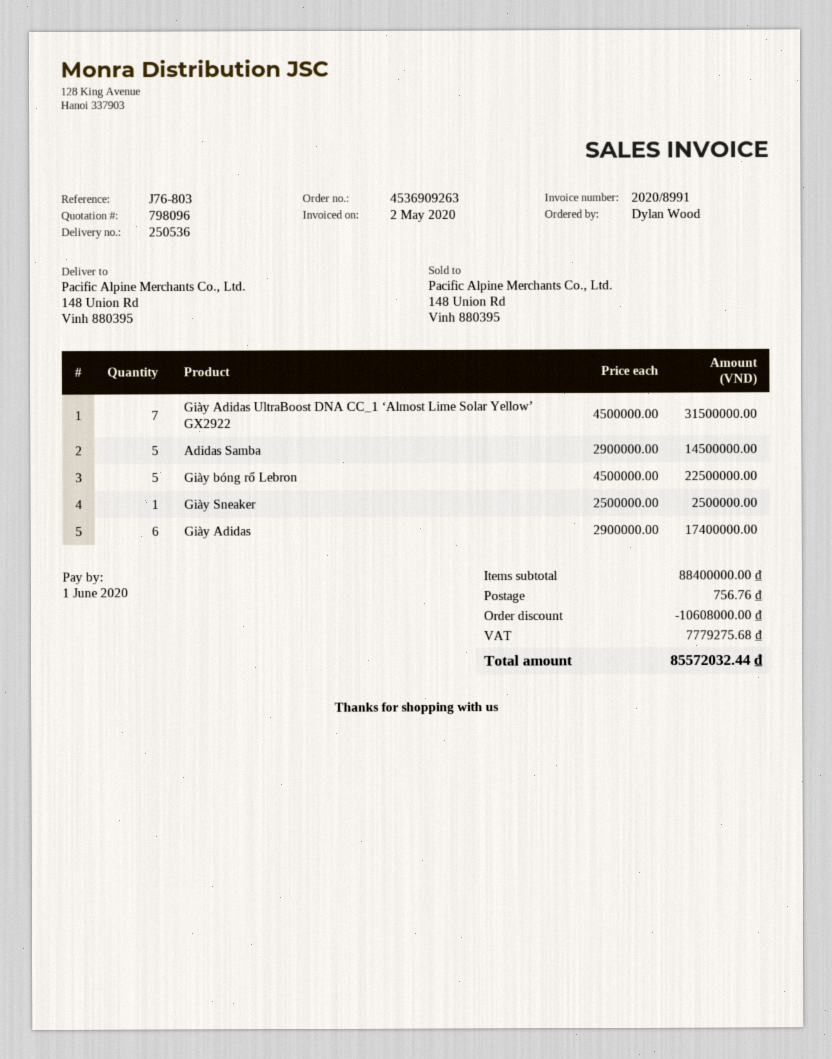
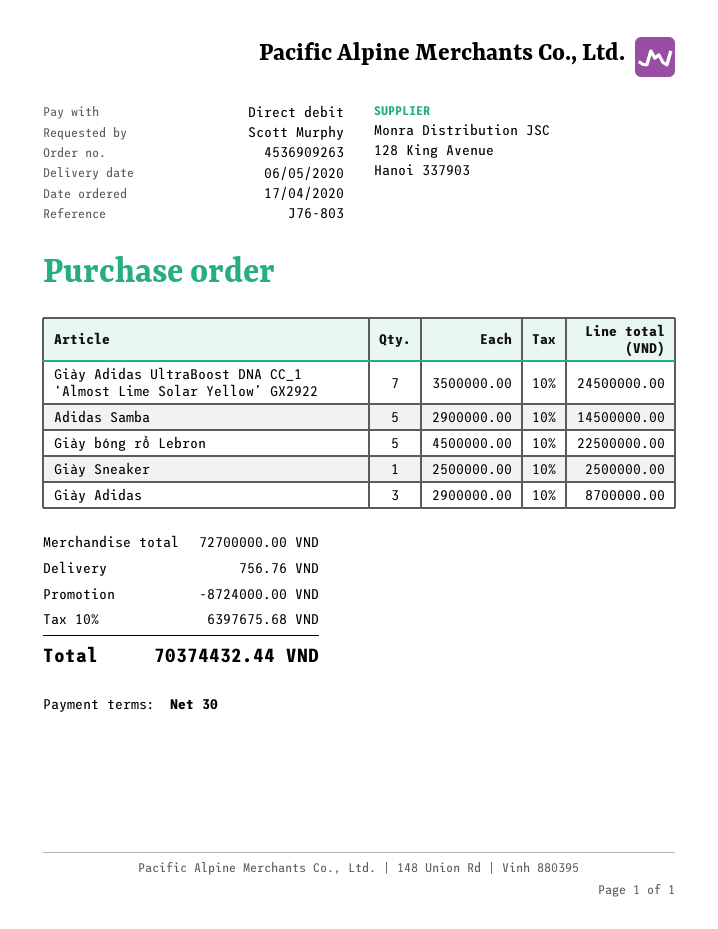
ordered by: Dylan Wood -> Scott Murphy
Giày Adidas UltraBoost DNA CC_1 ‘Almost Lime Solar Yellow’ GX2922: 7 x 4500000.00 = 31500000.00 -> 7 x 3500000.00 = 24500000.00
Giày Adidas: 6 x 2900000.00 = 17400000.00 -> 3 x 2900000.00 = 8700000.00
subtotal: 88400000.00 -> 72700000.00
discount: 10608000.00 -> 8724000.00
tax: 7779275.68 -> 6397675.68
total: 85572032.44 -> 70374432.44

